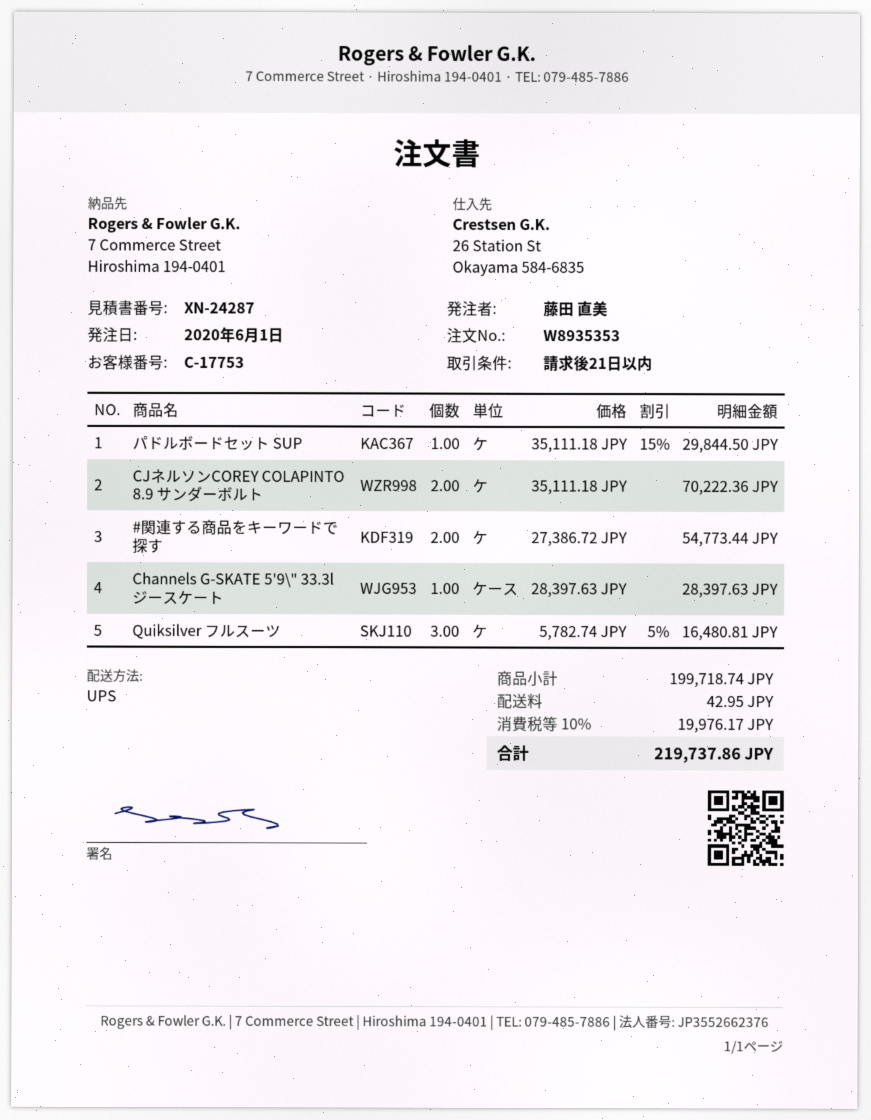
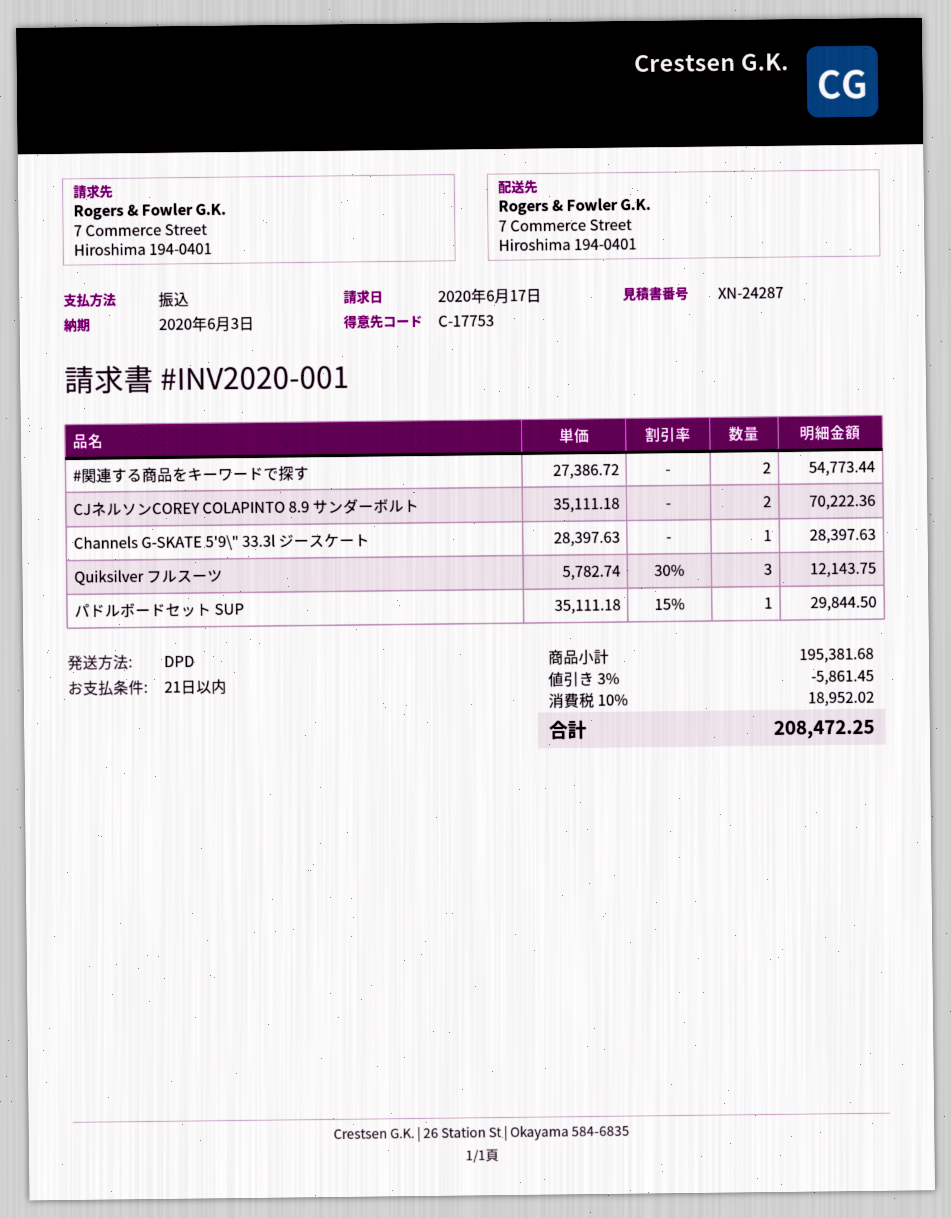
shipping method: UPS -> DPD
Quiksilver フルスーツ: 3 x 5782.74 - 5% = 16480.81 -> 3 x 5782.74 - 30% = 12143.75
subtotal: 199718.74 -> 195381.68
discount: none -> 3% = 5861.45
shipping: 42.95 -> none
tax: 10% = 19976.17 -> 10% = 18952.02
total: 219737.86 -> 208472.25

